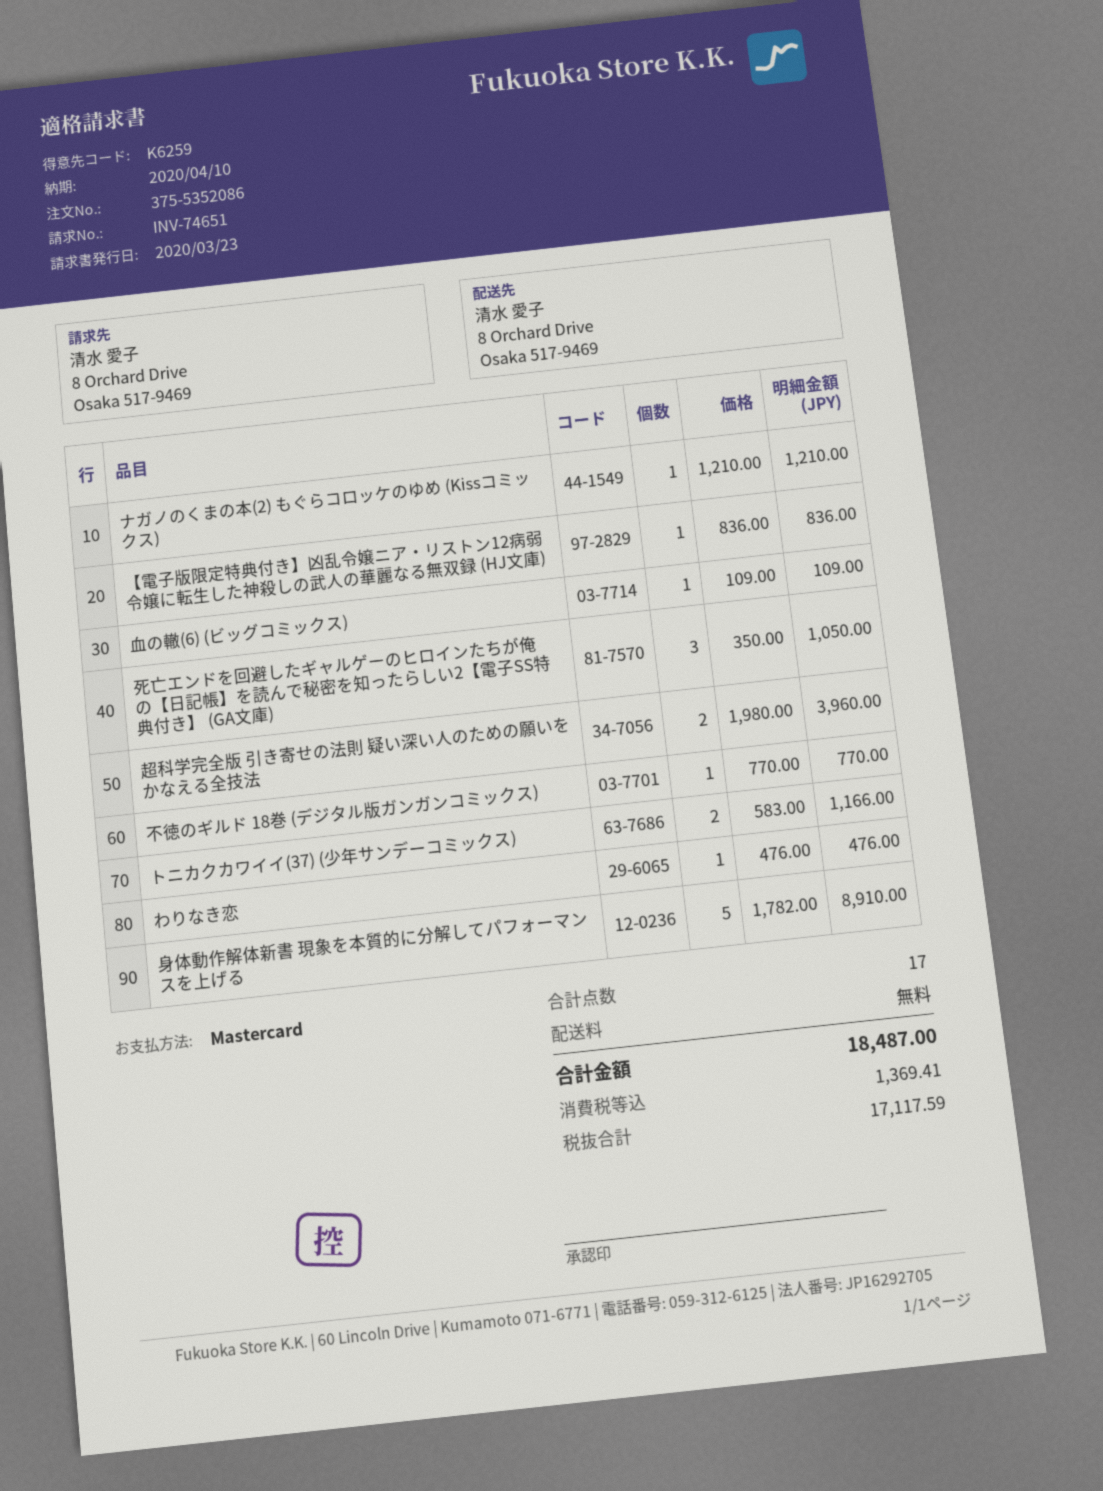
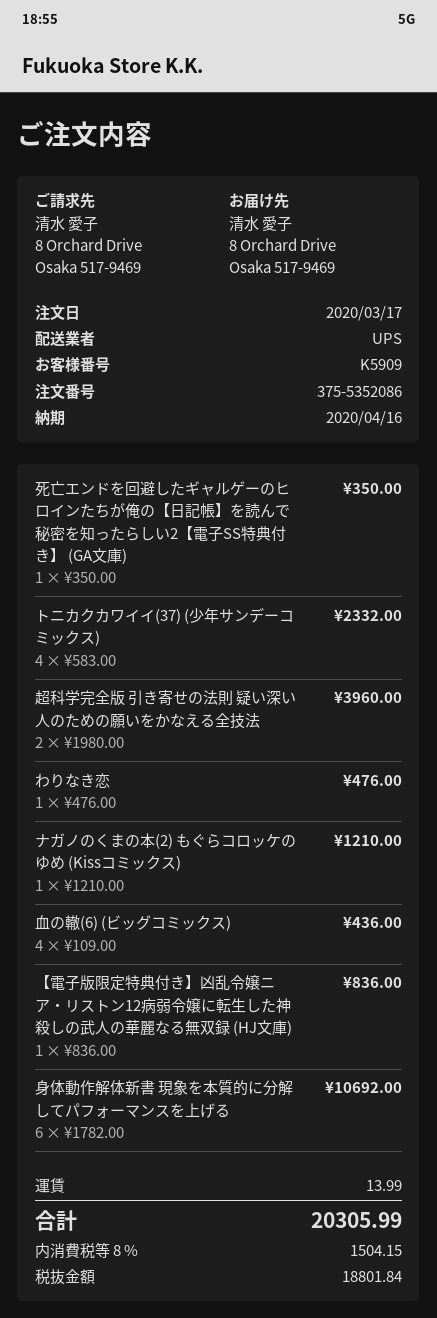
delivery date: 2020-04-10 -> 2020-04-16
customer number: K6259 -> K5909
血の轍(6) (ビッグコミックス): 1 x 109.00 = 109.00 -> 4 x 109.00 = 436.00
死亡エンドを回避したギャルゲーのヒロインたちが俺の【日記帳】を読んで秘密を知ったらしい2【電子SS特典付き】 (GA文庫): 3 x 350.00 = 1050.00 -> 1 x 350.00 = 350.00
不徳のギルド 18巻 (デジタル版ガンガンコミックス): 1 x 770.00 = 770.00 -> none
トニカクカワイイ(37) (少年サンデーコミックス): 2 x 583.00 = 1166.00 -> 4 x 583.00 = 2332.00
身体動作解体新書 現象を本質的に分解してパフォーマンスを上げる: 5 x 1782.00 = 8910.00 -> 6 x 1782.00 = 10692.00
shipping: 0.00 -> 13.99
net: 17117.59 -> 18801.84
tax: 1369.41 -> 1504.15
total: 18487.00 -> 20305.99

